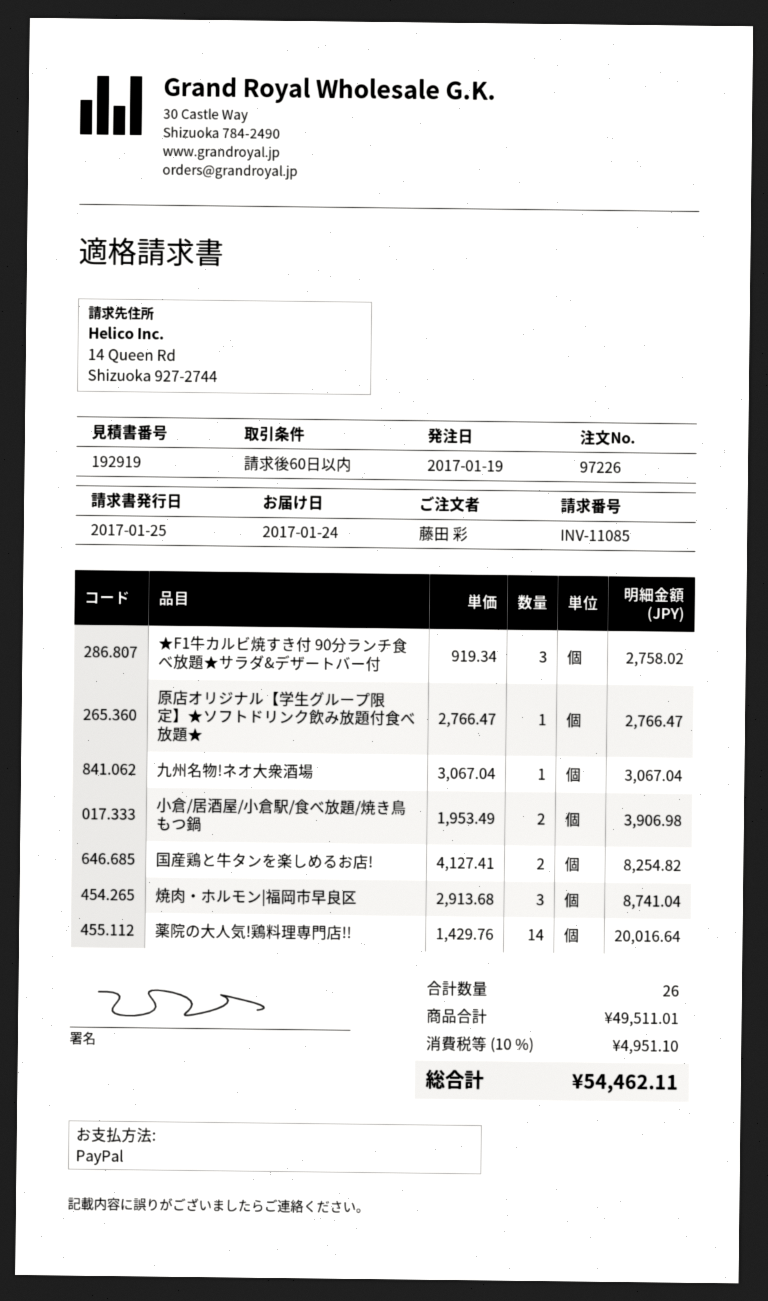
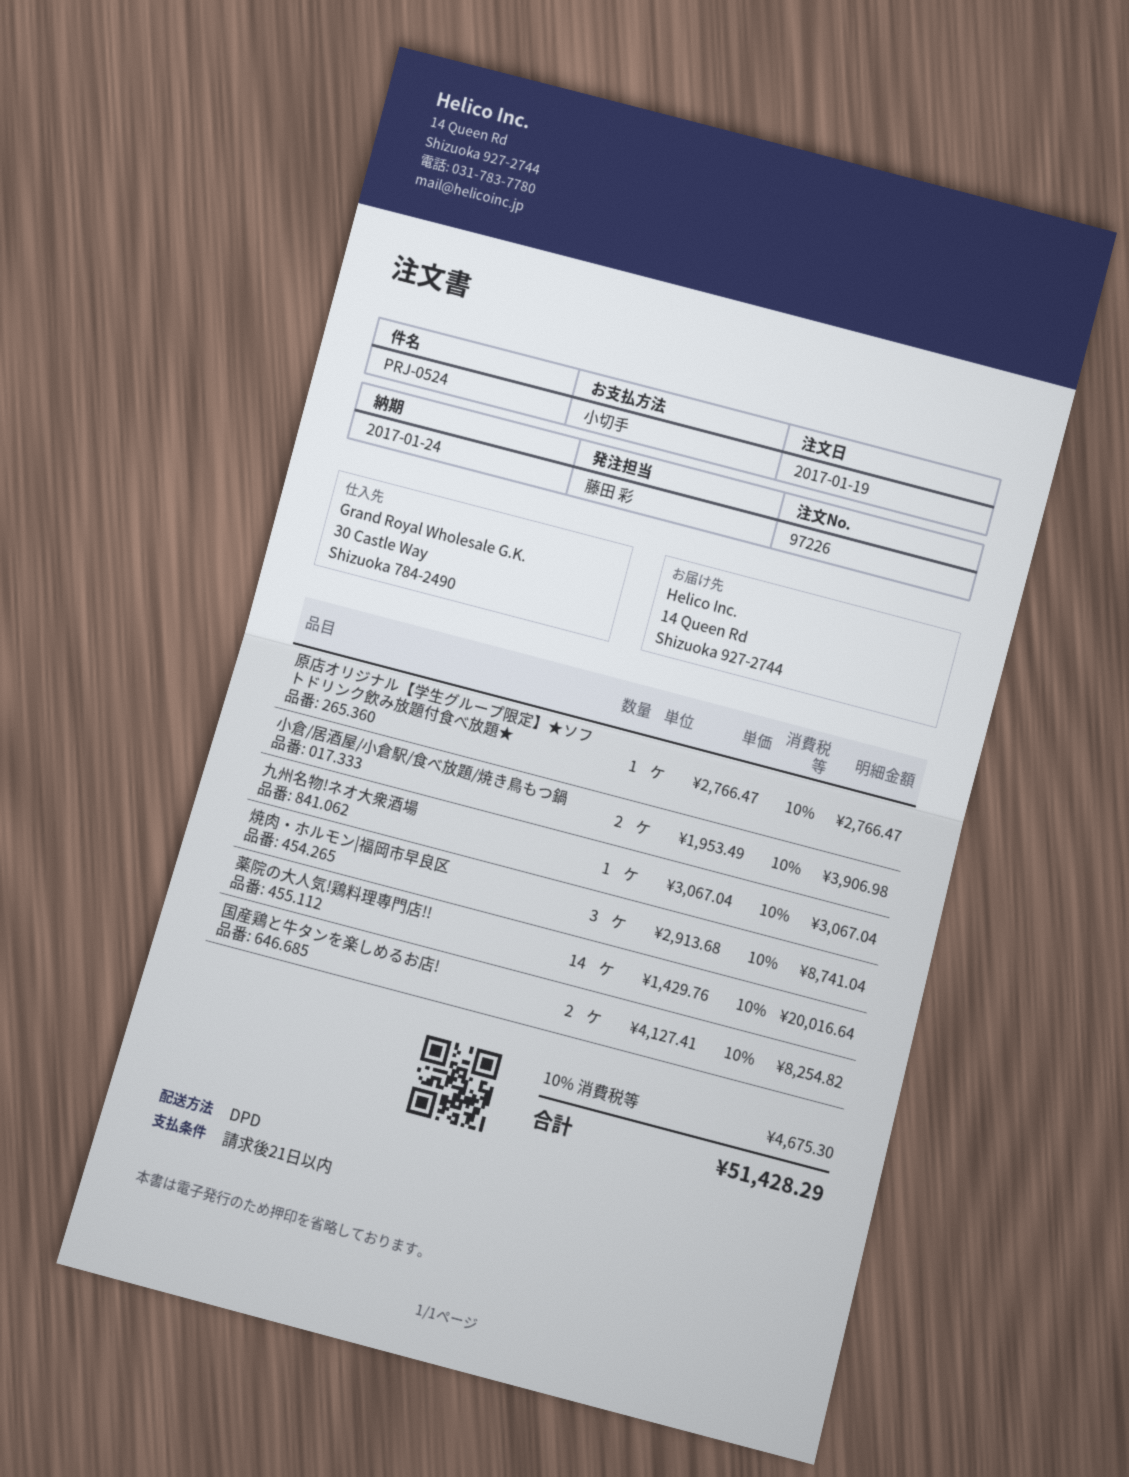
payment terms: 60 days -> 21 days
payment method: PayPal -> cheque
★F1牛カルビ焼すき付 90分ランチ食べ放題★サラダ&デザートバー付: 3 x 919.34 = 2758.02 -> none
tax: 10% = 4951.10 -> 10% = 4675.30
total: 54462.11 -> 51428.29

